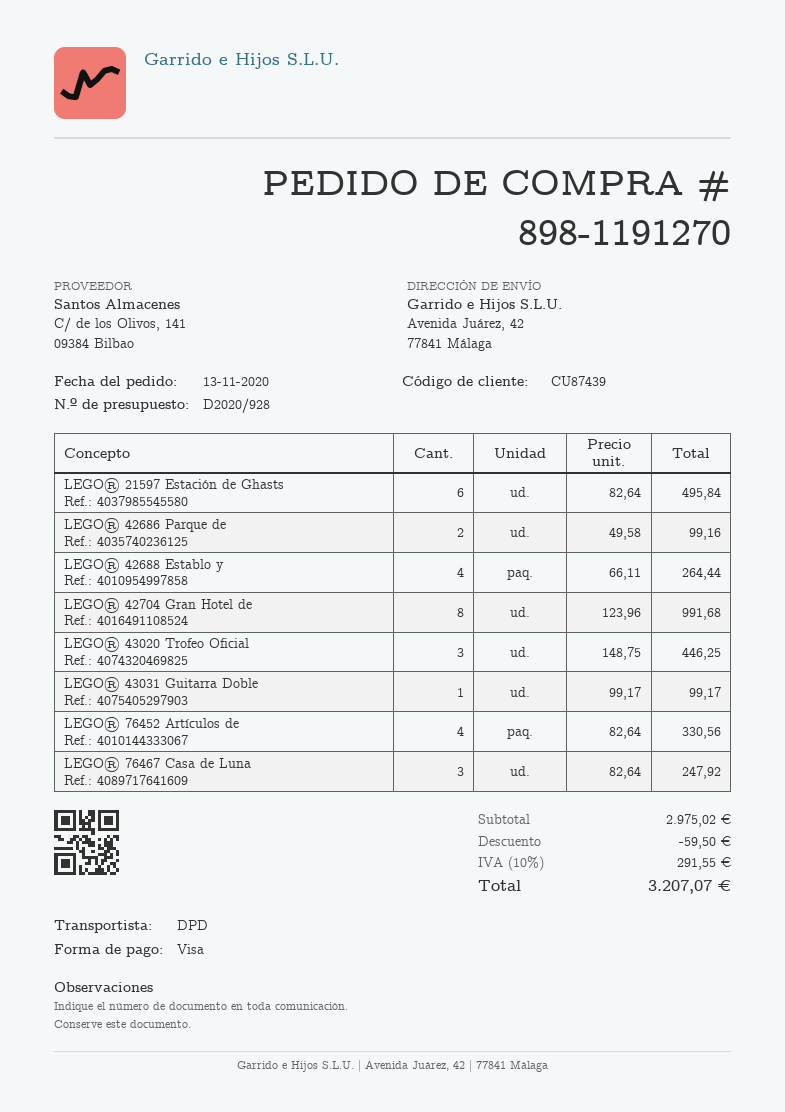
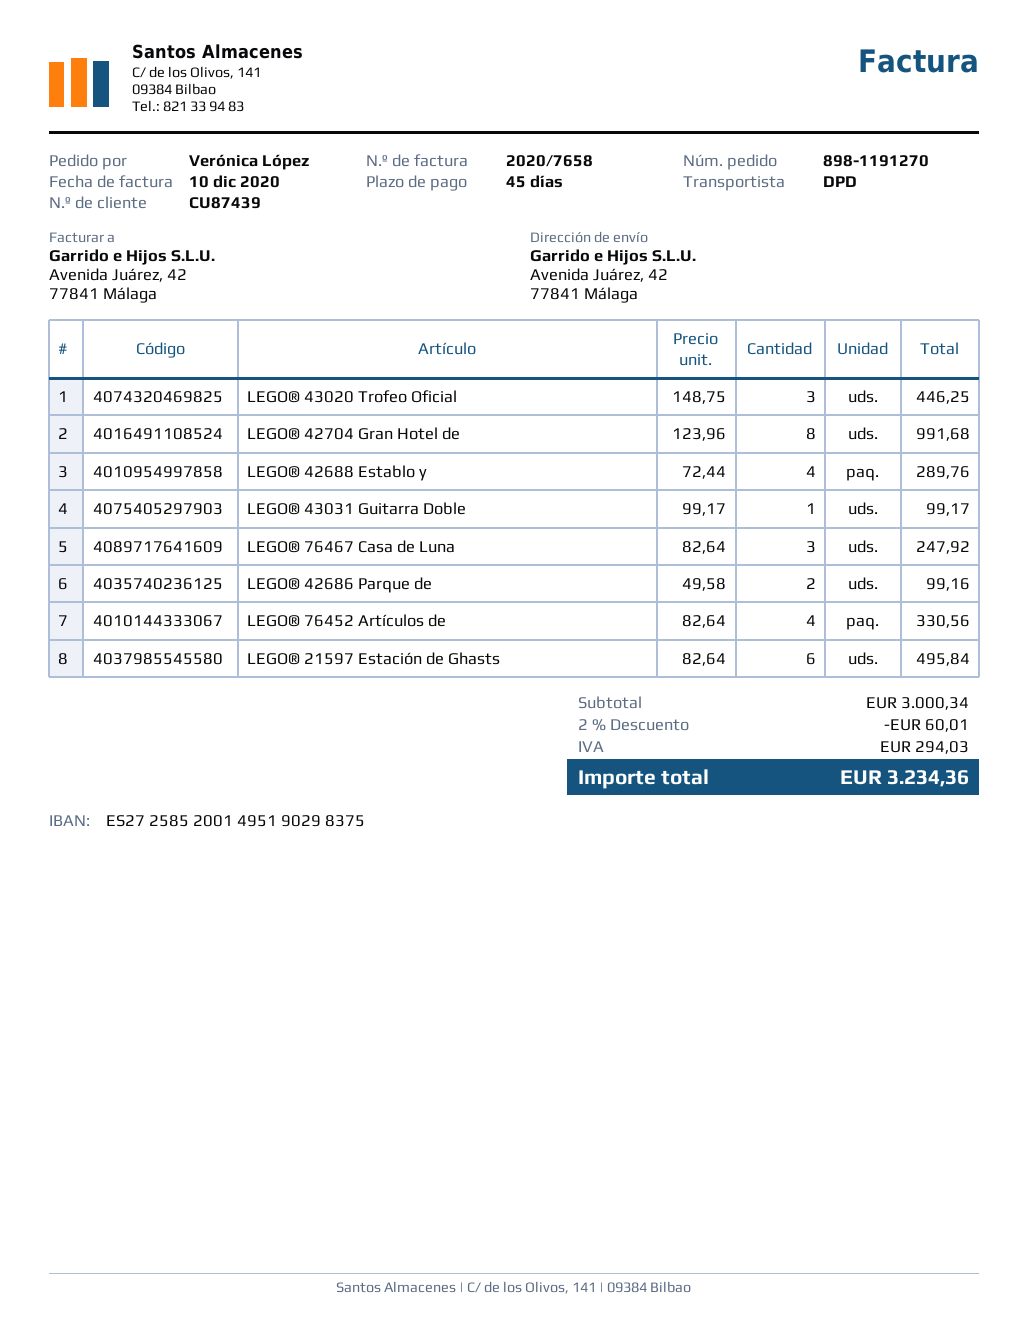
LEGO® 42688 Establo y: 4 x 66.11 = 264.44 -> 4 x 72.44 = 289.76
subtotal: 2975.02 -> 3000.34
discount: 59.50 -> 60.01
tax: 291.55 -> 294.03
total: 3207.07 -> 3234.36

